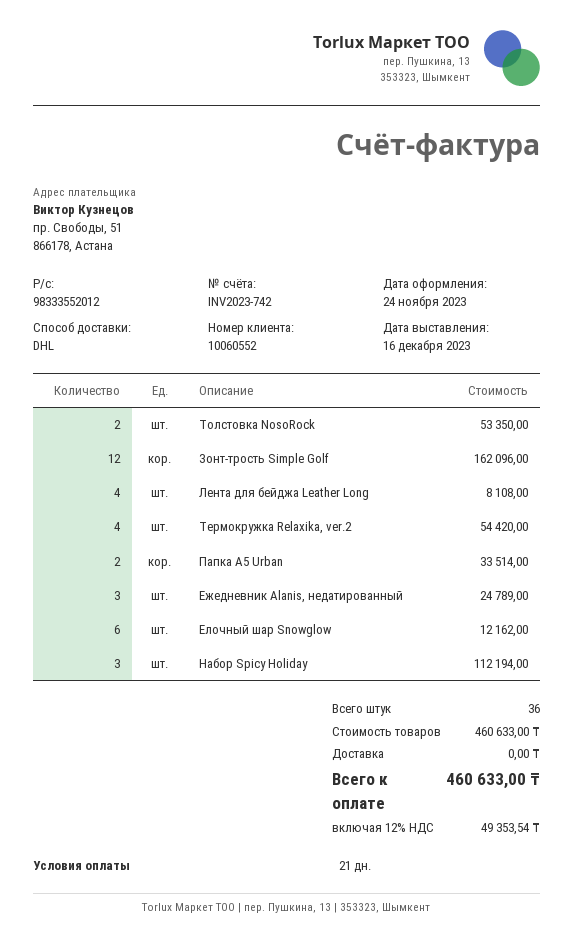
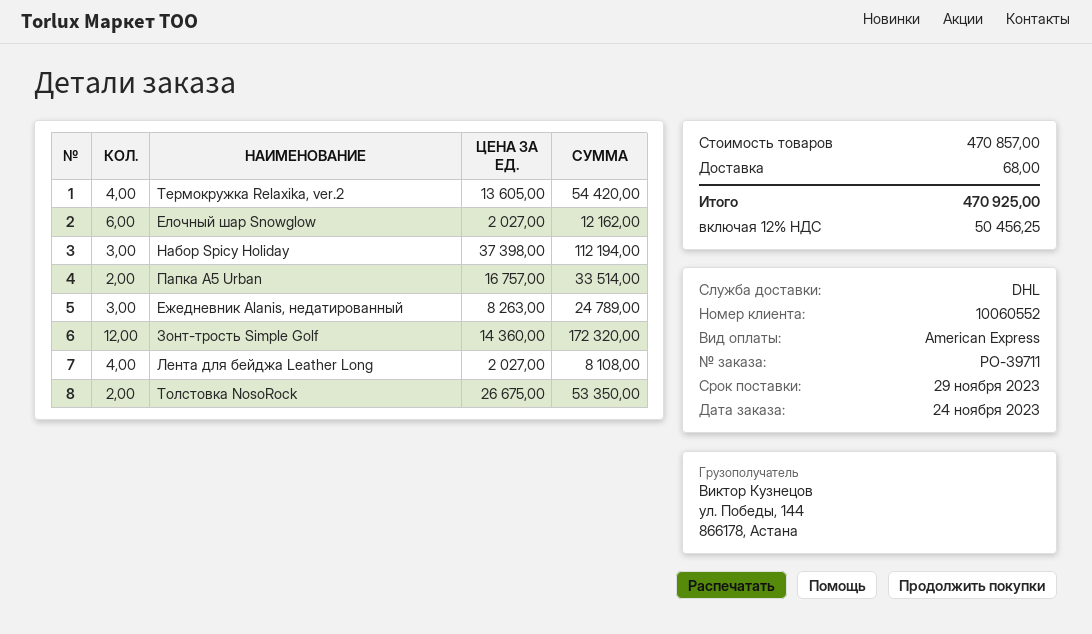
Зонт-трость Simple Golf: 12 for 162096.00 -> 12 for 172320.00
subtotal: 460633.00 -> 470857.00
shipping: 0.00 -> 68.00
tax: 12% = 49353.54 -> 12% = 50456.25
total: 460633.00 -> 470925.00

